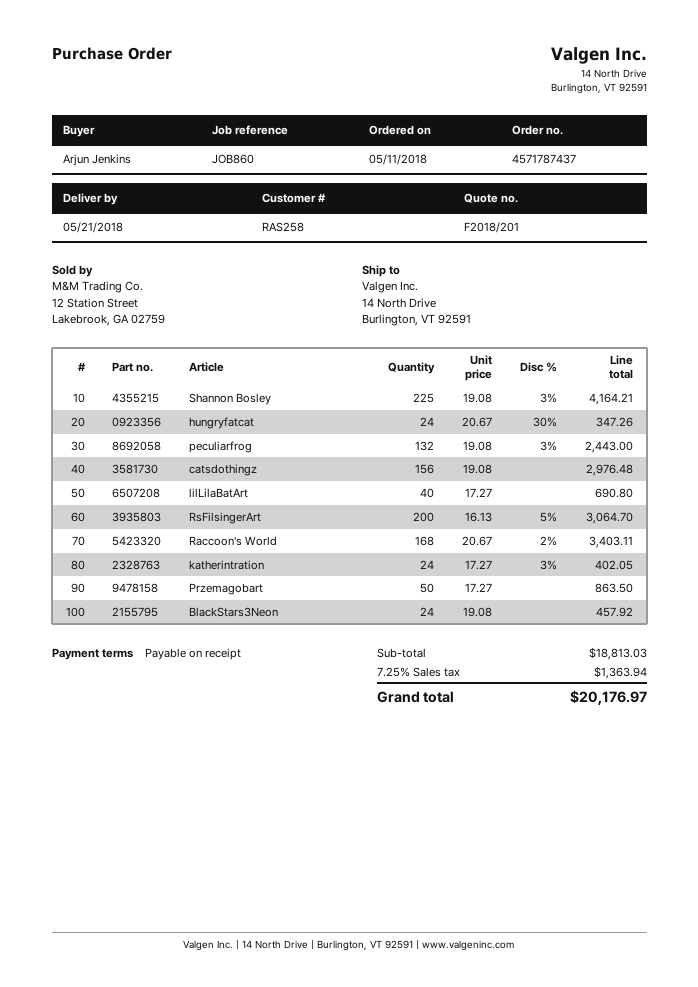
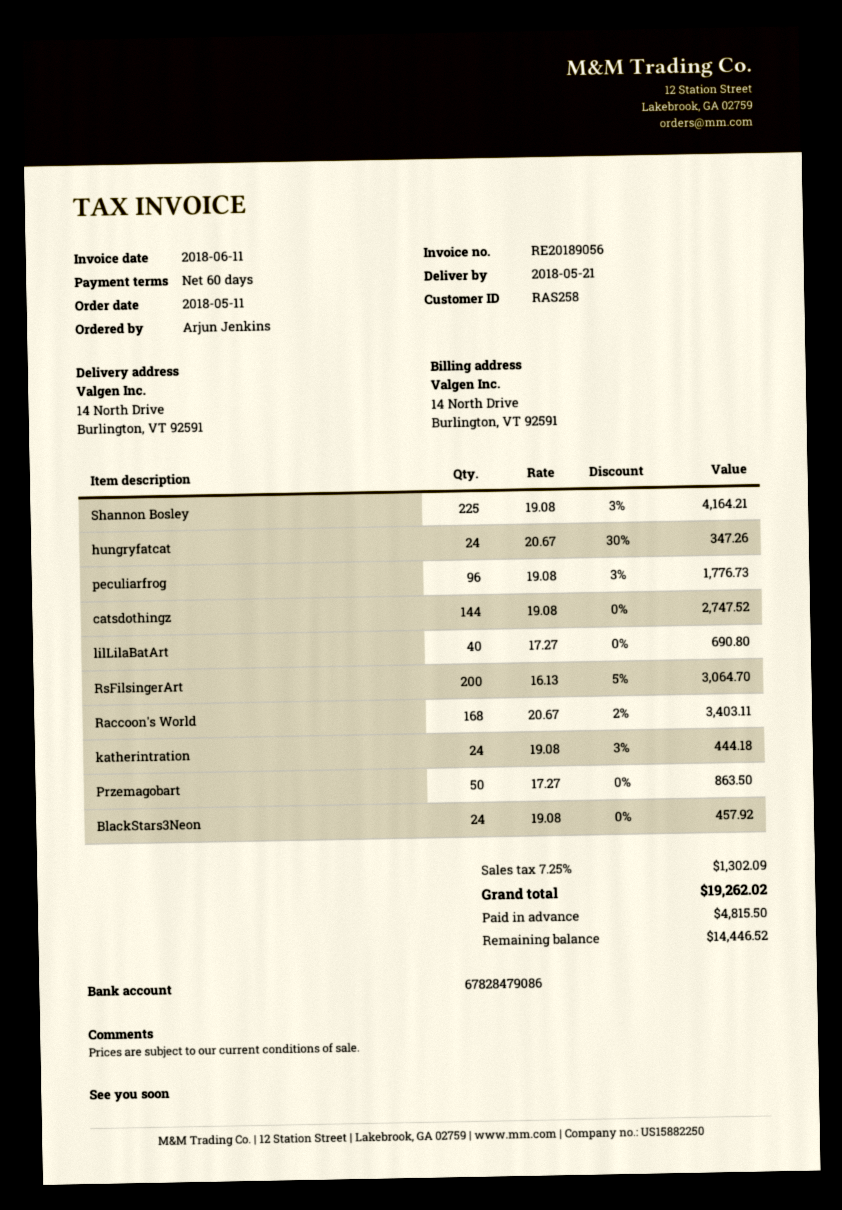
payment terms: on receipt -> 60 days
peculiarfrog: 132 x 19.08 - 3% = 2443.00 -> 96 x 19.08 - 3% = 1776.73
catsdothingz: 156 x 19.08 = 2976.48 -> 144 x 19.08 = 2747.52
katherintration: 24 x 17.27 - 3% = 402.05 -> 24 x 19.08 - 3% = 444.18
tax: 7.25% = 1363.94 -> 7.25% = 1302.09
total: 20176.97 -> 19262.02

